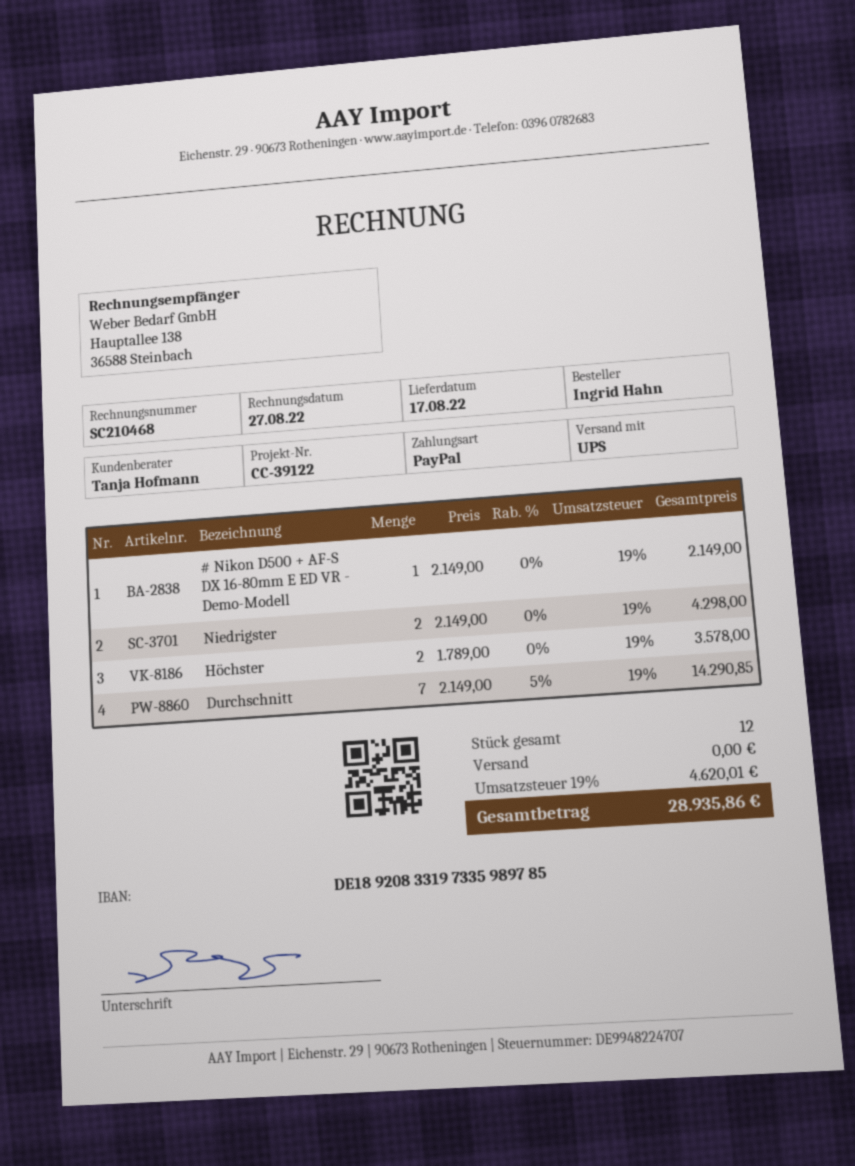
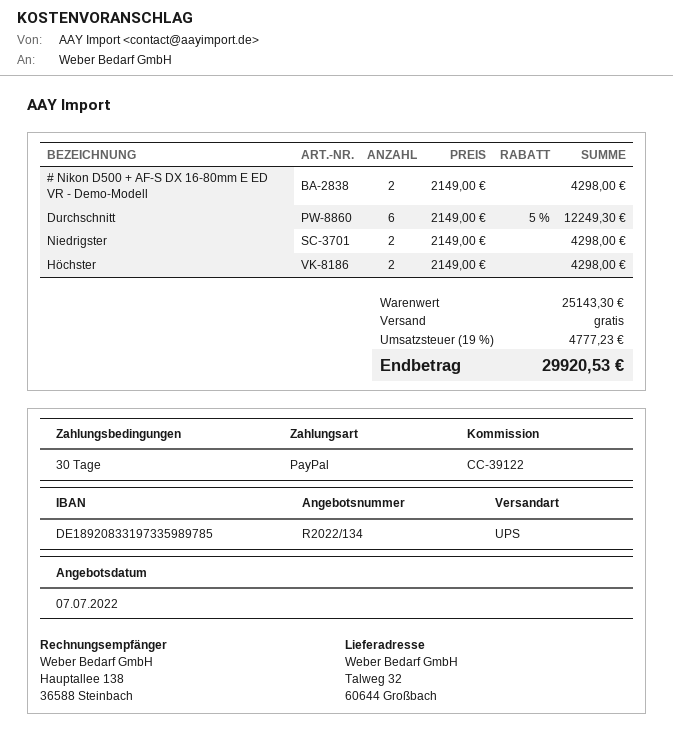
# Nikon D500 + AF-S DX 16-80mm E ED VR - Demo-Modell: 1 x 2149.00 = 2149.00 -> 2 x 2149.00 = 4298.00
Höchster: 2 x 1789.00 = 3578.00 -> 2 x 2149.00 = 4298.00
Durchschnitt: 7 x 2149.00 - 5% = 14290.85 -> 6 x 2149.00 - 5% = 12249.30
tax: 19% = 4620.01 -> 19% = 4777.23
total: 28935.86 -> 29920.53

